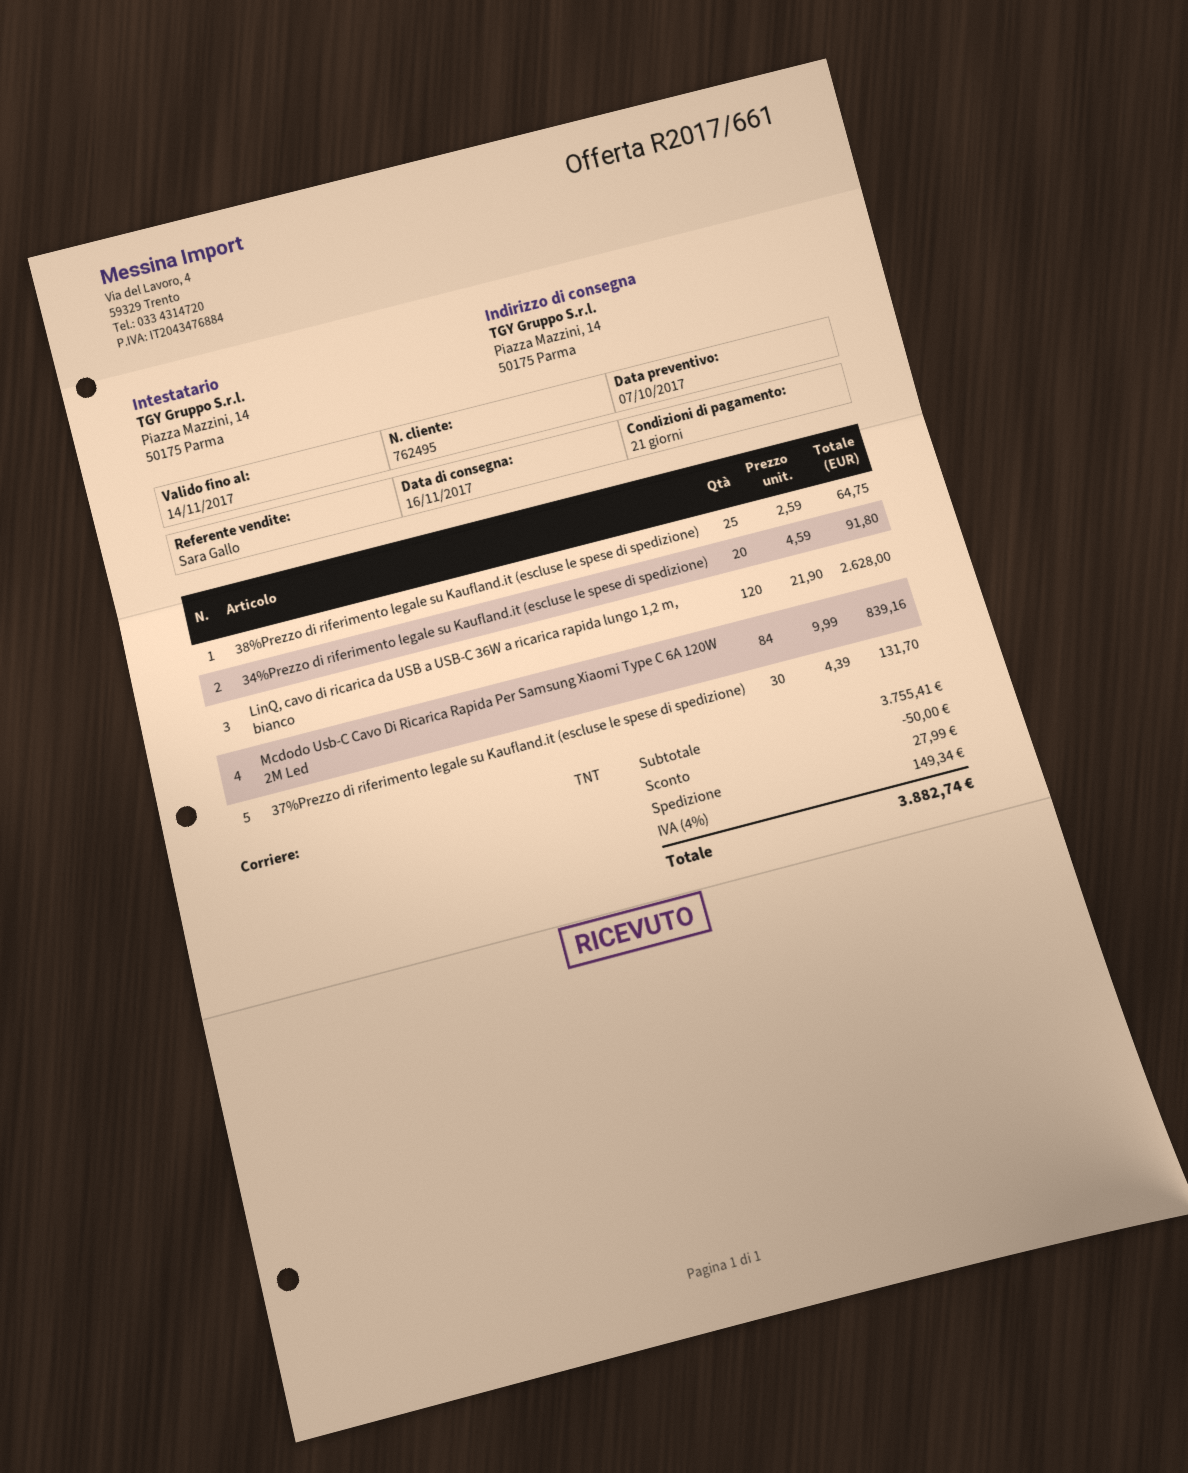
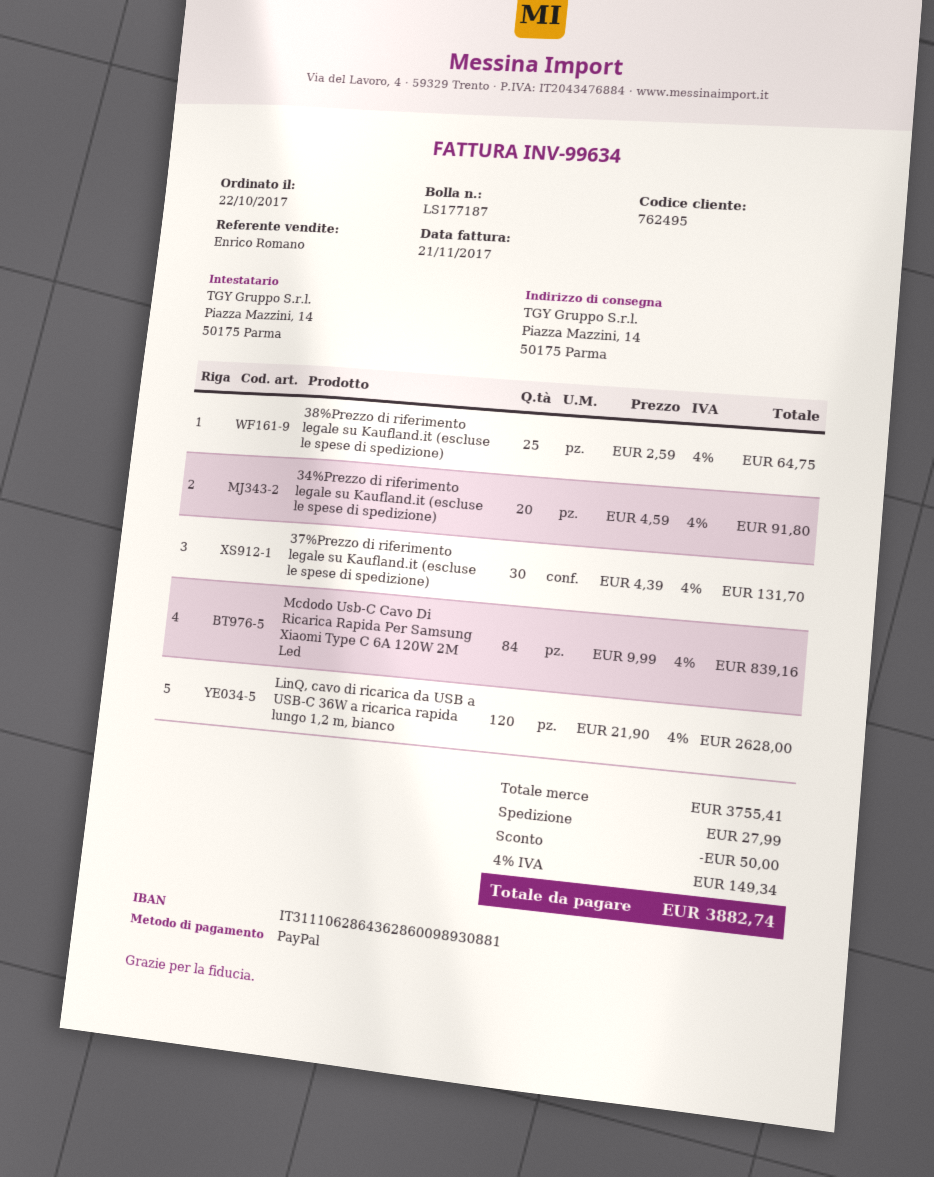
sales rep: Sara Gallo -> Enrico Romano

